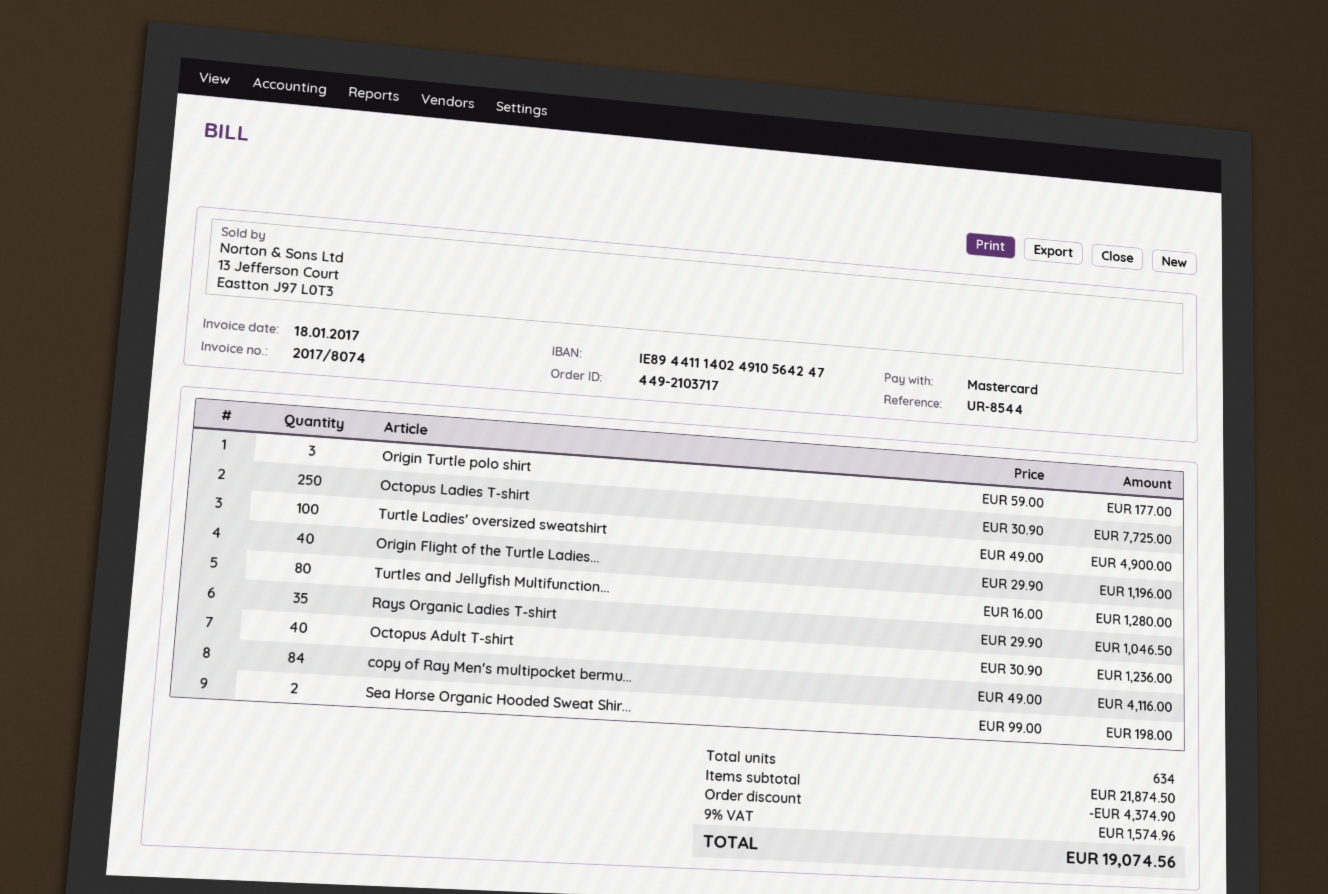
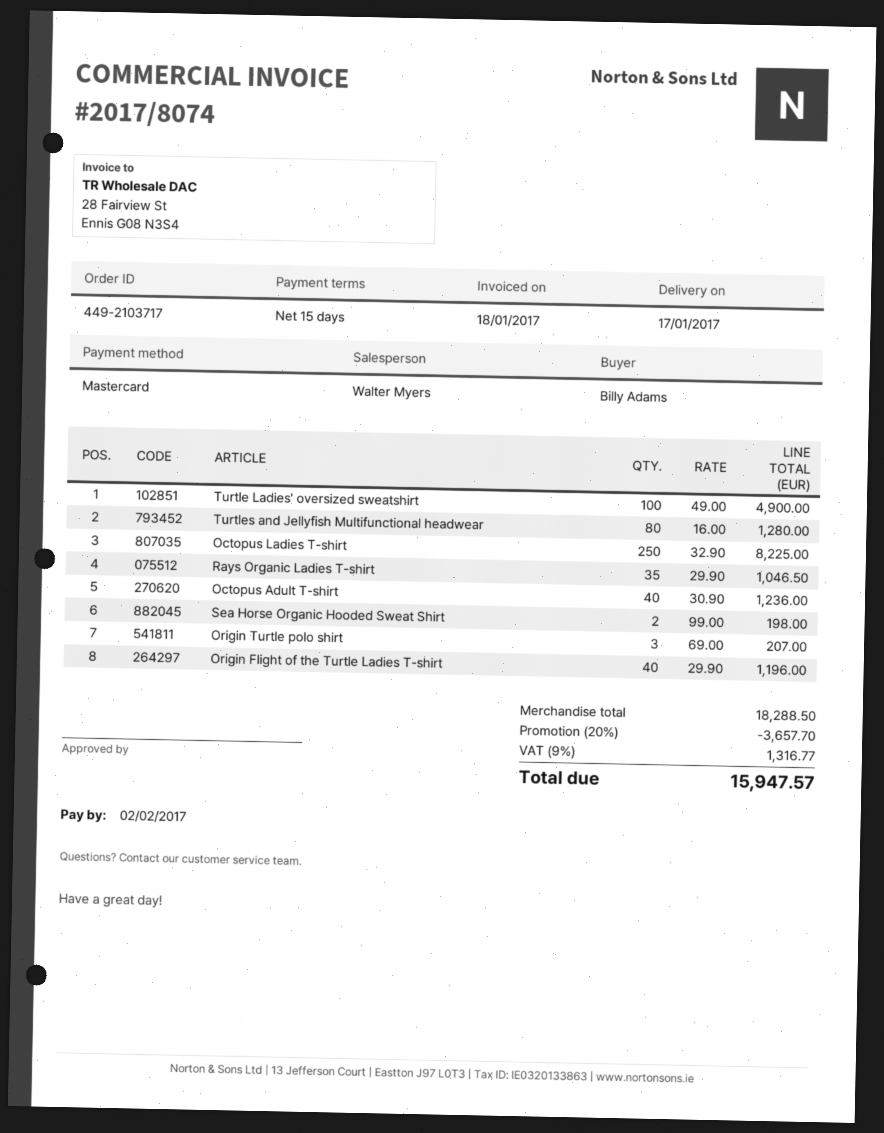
Origin Turtle polo shirt: 3 x 59.00 = 177.00 -> 3 x 69.00 = 207.00
Octopus Ladies T-shirt: 250 x 30.90 = 7725.00 -> 250 x 32.90 = 8225.00
copy of Ray Men's multipocket bermu...: 84 x 49.00 = 4116.00 -> none
subtotal: 21874.50 -> 18288.50
discount: 4374.90 -> 3657.70
tax: 9% = 1574.96 -> 9% = 1316.77
total: 19074.56 -> 15947.57

